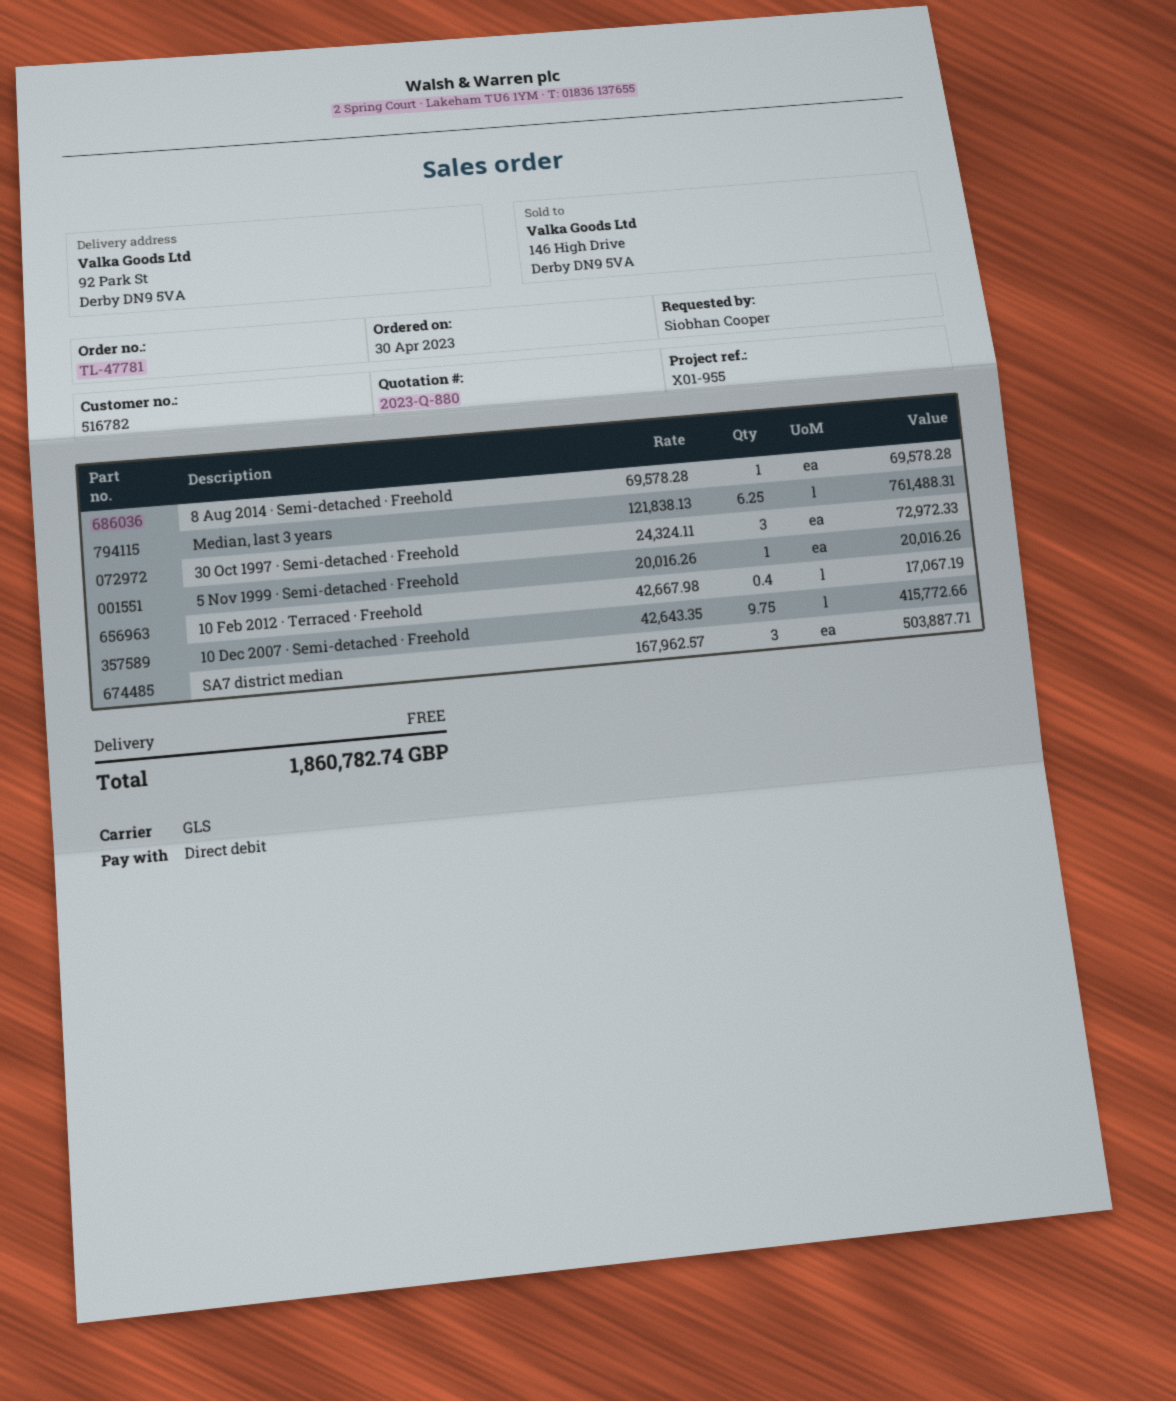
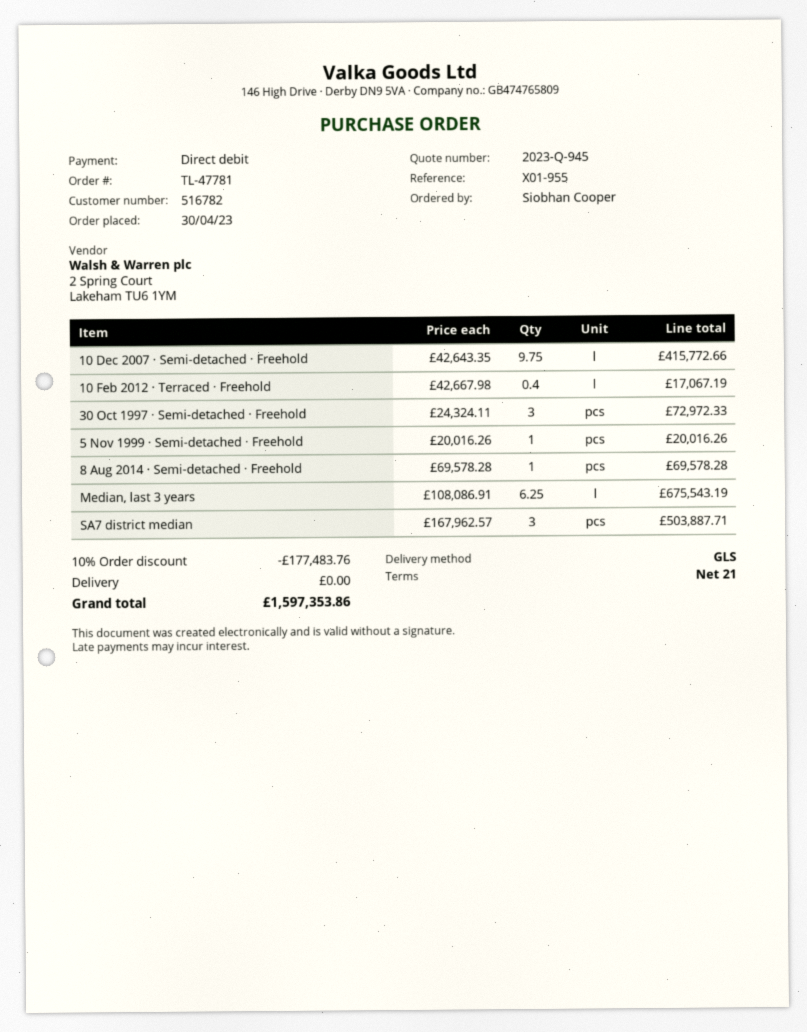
quote number: 2023-Q-880 -> 2023-Q-945
Median, last 3 years: 6.25 x 121838.13 = 761488.31 -> 6.25 x 108086.91 = 675543.19
discount: none -> 10% = 177483.76
total: 1860782.74 -> 1597353.86

